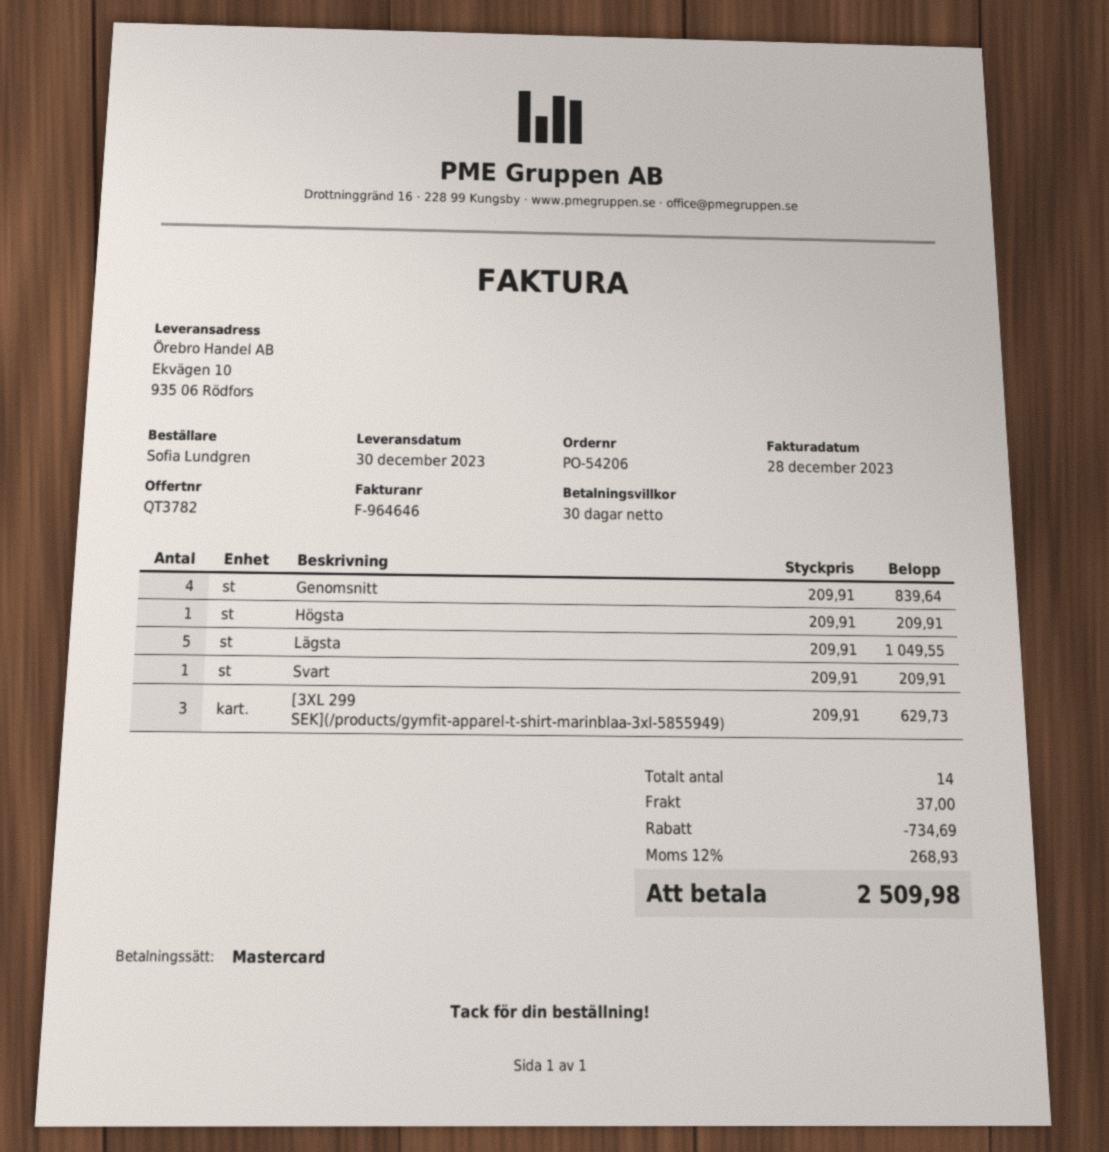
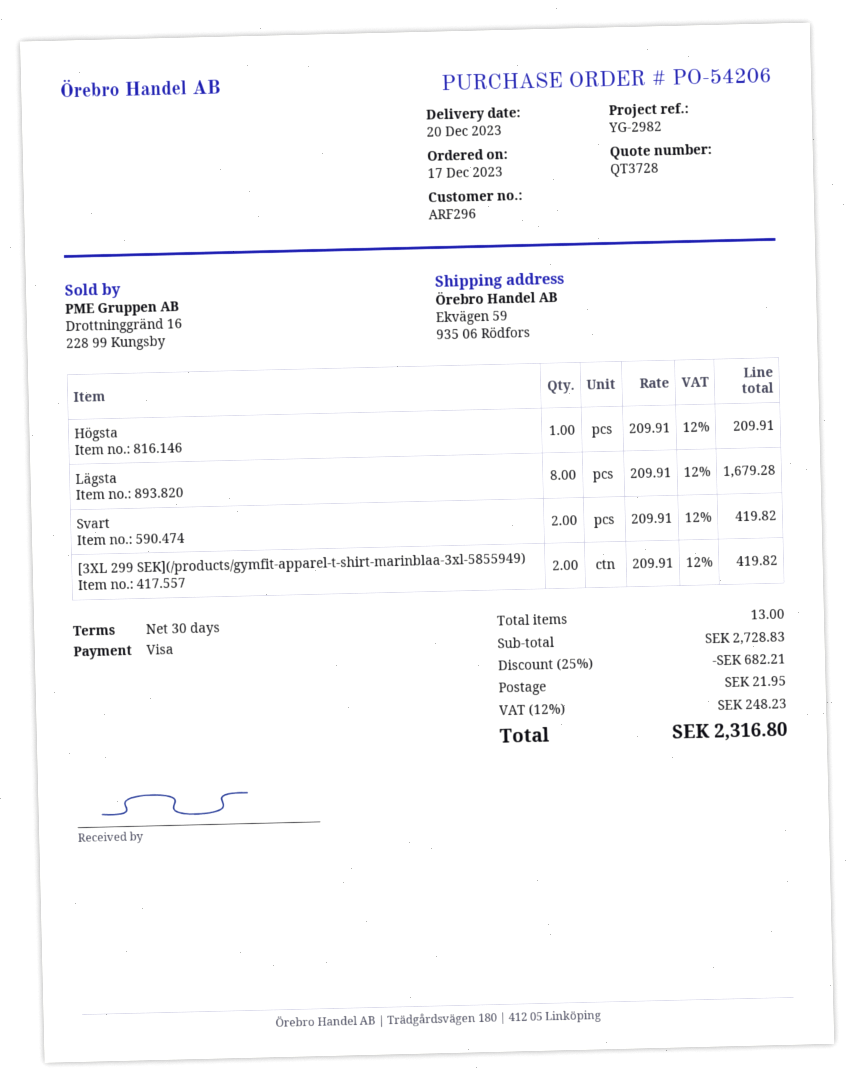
quote number: QT3782 -> QT3728
delivery date: 2023-12-30 -> 2023-12-20
payment method: Mastercard -> Visa
ship to: Ekvägen 10, 935 06 Rödfors -> Ekvägen 59, 935 06 Rödfors
Genomsnitt: 4 x 209.91 = 839.64 -> none
Lägsta: 5 x 209.91 = 1049.55 -> 8 x 209.91 = 1679.28
Svart: 1 x 209.91 = 209.91 -> 2 x 209.91 = 419.82
[3XL 299 SEK](/products/gymfit-apparel-t-shirt-marinblaa-3xl-5855949): 3 x 209.91 = 629.73 -> 2 x 209.91 = 419.82
total quantity: 14 -> 13
discount: 734.69 -> 682.21
shipping: 37.00 -> 21.95
tax: 12% = 268.93 -> 12% = 248.23
total: 2509.98 -> 2316.80

